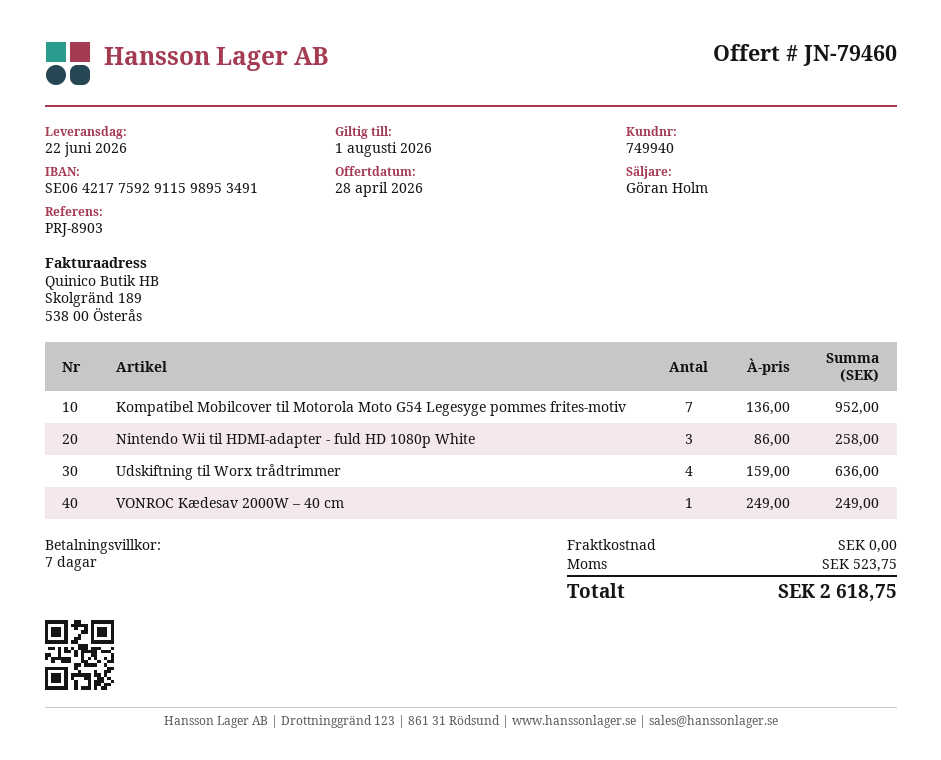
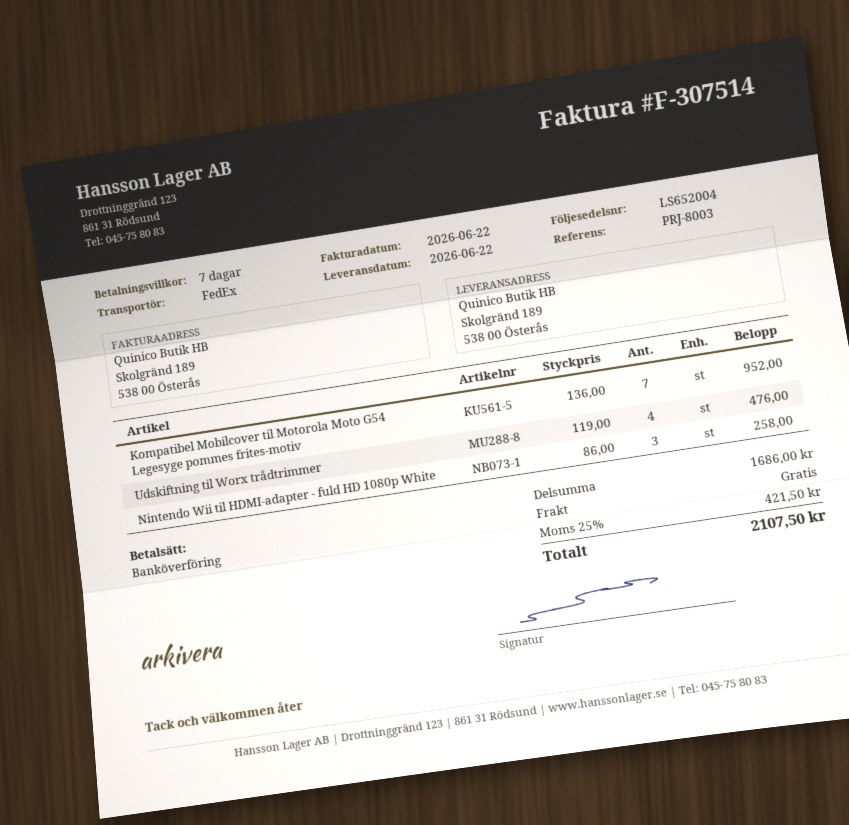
reference: PRJ-8903 -> PRJ-8003
Udskiftning til Worx trådtrimmer: 4 x 159.00 = 636.00 -> 4 x 119.00 = 476.00
VONROC Kædesav 2000W – 40 cm: 1 x 249.00 = 249.00 -> none
tax: 523.75 -> 421.50
total: 2618.75 -> 2107.50

